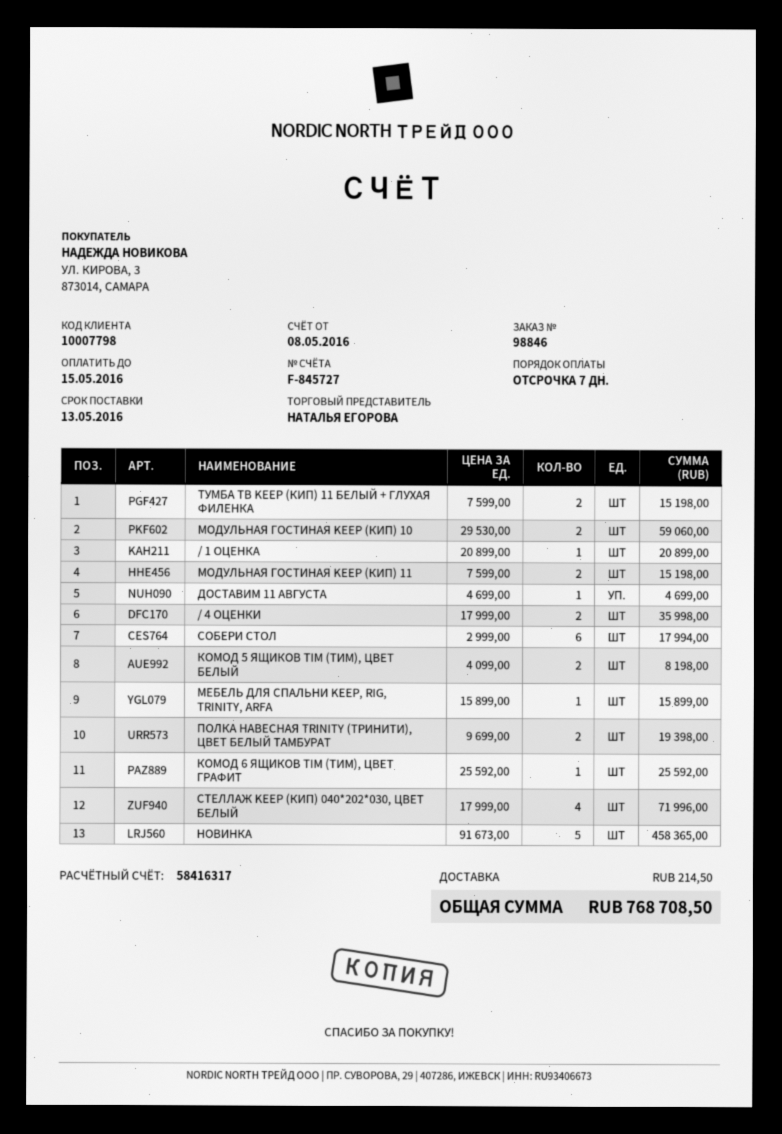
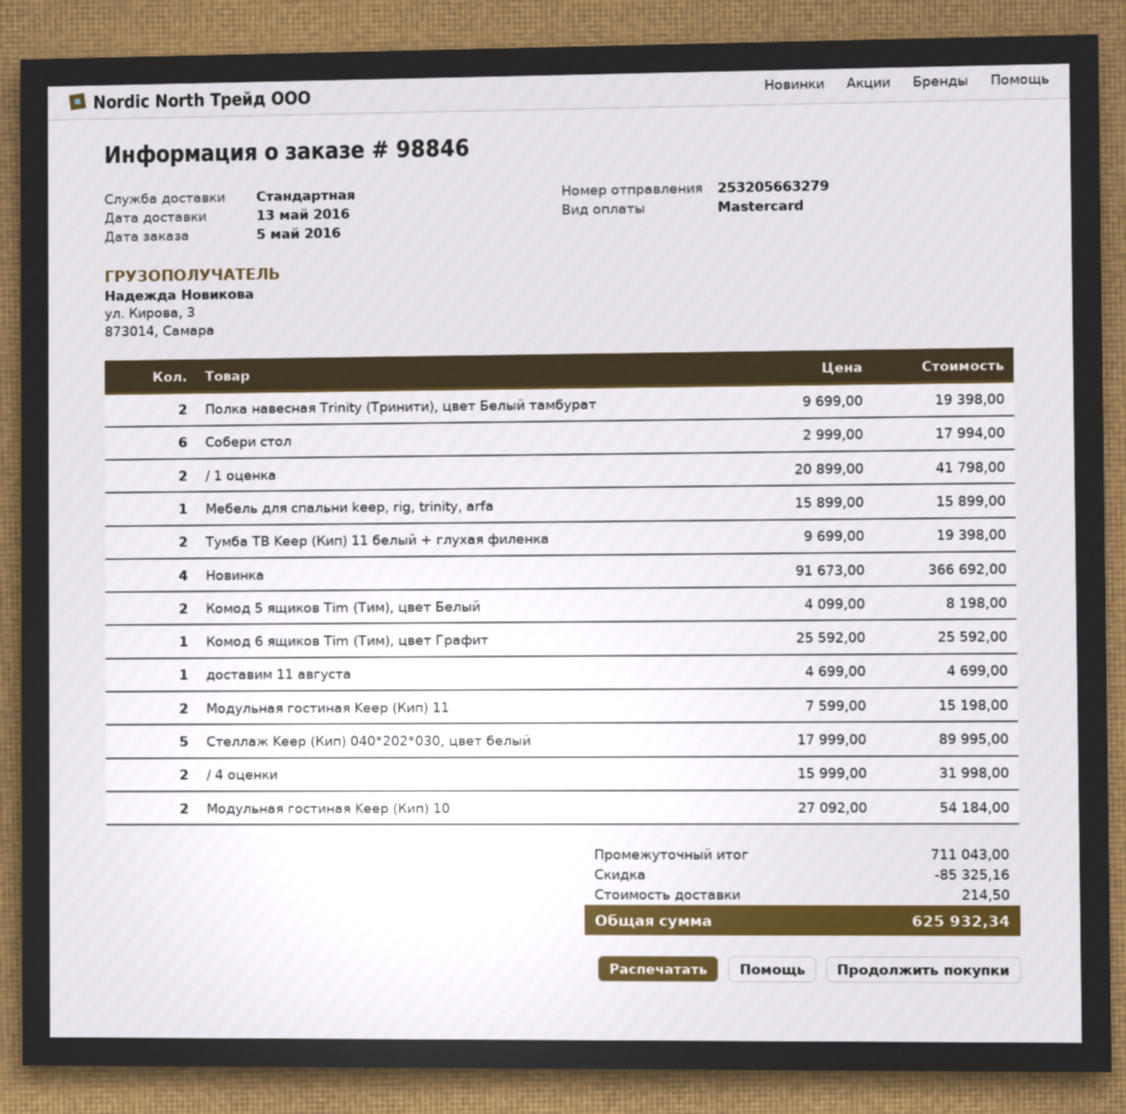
ТУМБА ТВ KEEP (КИП) 11 БЕЛЫЙ + ГЛУХАЯ ФИЛЕНКА: 2 x 7599.00 = 15198.00 -> 2 x 9699.00 = 19398.00
МОДУЛЬНАЯ ГОСТИНАЯ KEEP (КИП) 10: 2 x 29530.00 = 59060.00 -> 2 x 27092.00 = 54184.00
/ 1 ОЦЕНКА: 1 x 20899.00 = 20899.00 -> 2 x 20899.00 = 41798.00
/ 4 ОЦЕНКИ: 2 x 17999.00 = 35998.00 -> 2 x 15999.00 = 31998.00
СТЕЛЛАЖ KEEP (КИП) 040*202*030, ЦВЕТ БЕЛЫЙ: 4 x 17999.00 = 71996.00 -> 5 x 17999.00 = 89995.00
НОВИНКА: 5 x 91673.00 = 458365.00 -> 4 x 91673.00 = 366692.00
discount: none -> 85325.16
total: 768708.50 -> 625932.34

